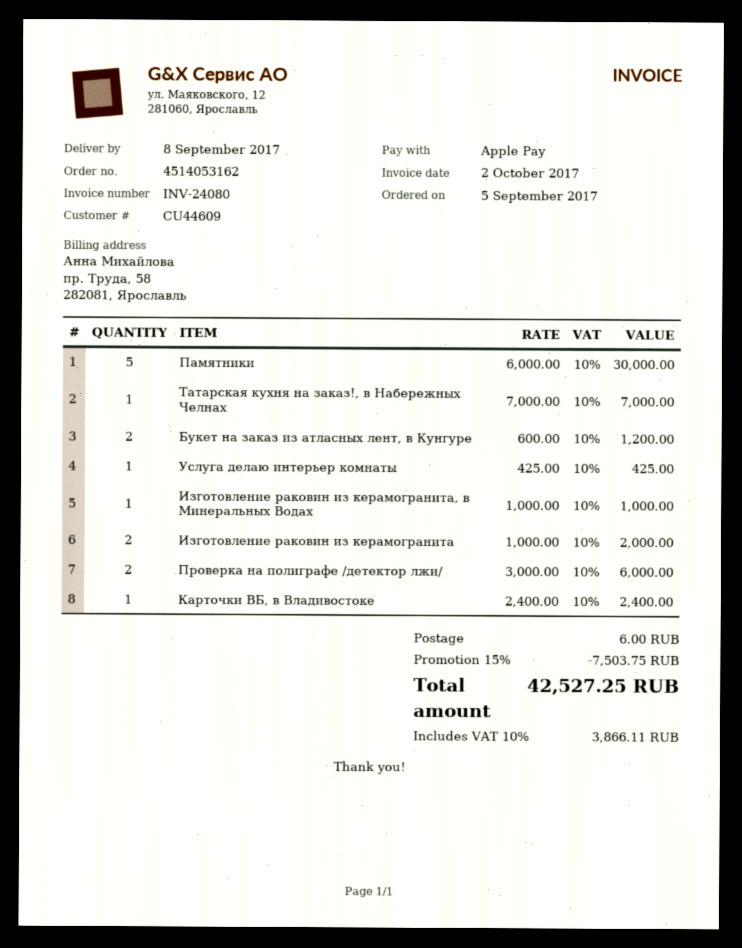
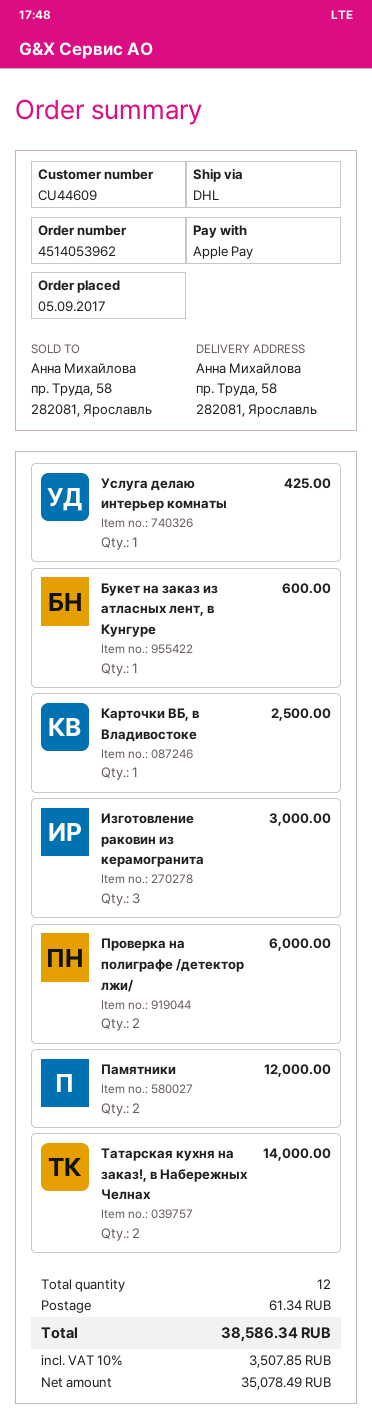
order number: 4514053162 -> 4514053962
Памятники: 5 for 30000.00 -> 2 for 12000.00
Татарская кухня на заказ!, в Набережных Челнах: 1 for 7000.00 -> 2 for 14000.00
Букет на заказ из атласных лент, в Кунгуре: 2 for 1200.00 -> 1 for 600.00
Изготовление раковин из керамогранита, в Минеральных Водах: 1 for 1000.00 -> none
Изготовление раковин из керамогранита: 2 for 2000.00 -> 3 for 3000.00
Карточки ВБ, в Владивостоке: 1 for 2400.00 -> 1 for 2500.00
discount: 15% = 7503.75 -> none
shipping: 6.00 -> 61.34
tax: 10% = 3866.11 -> 10% = 3507.85
total: 42527.25 -> 38586.34

